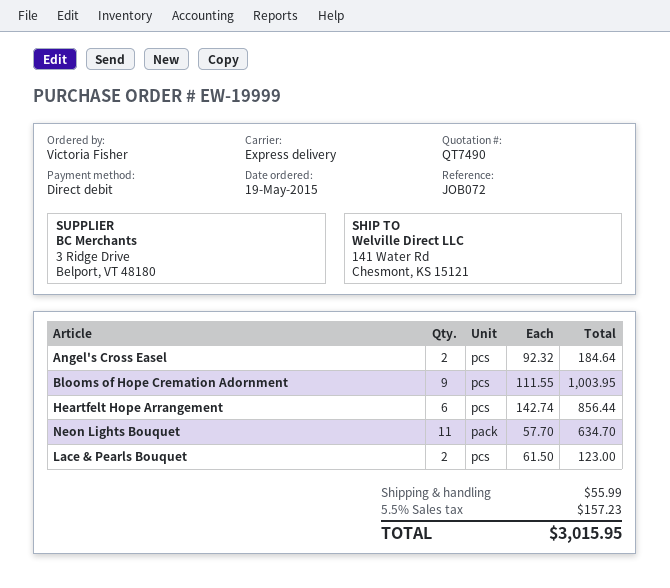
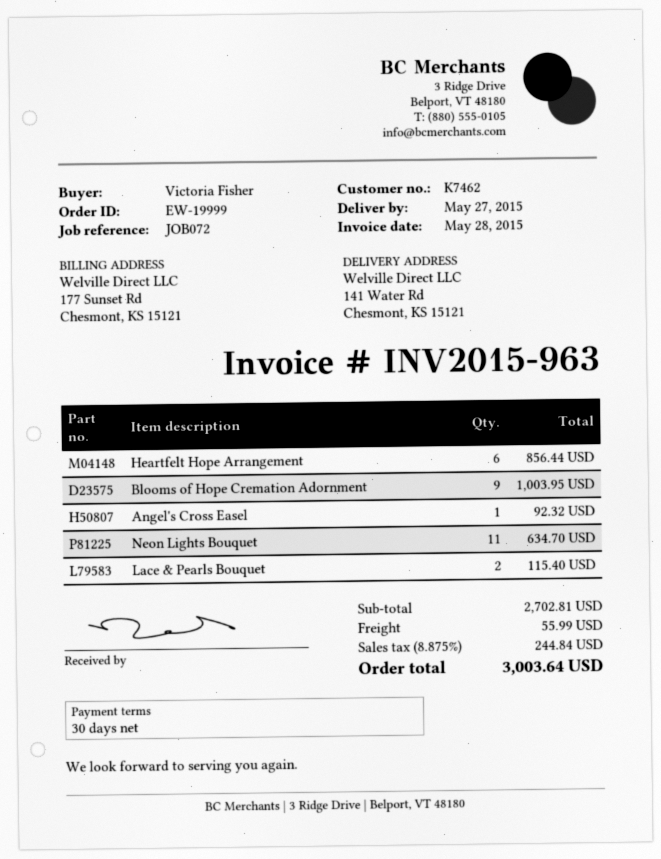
Angel's Cross Easel: 2 for 184.64 -> 1 for 92.32
Lace & Pearls Bouquet: 2 for 123.00 -> 2 for 115.40
tax: 5.5% = 157.23 -> 8.875% = 244.84
total: 3015.95 -> 3003.64

